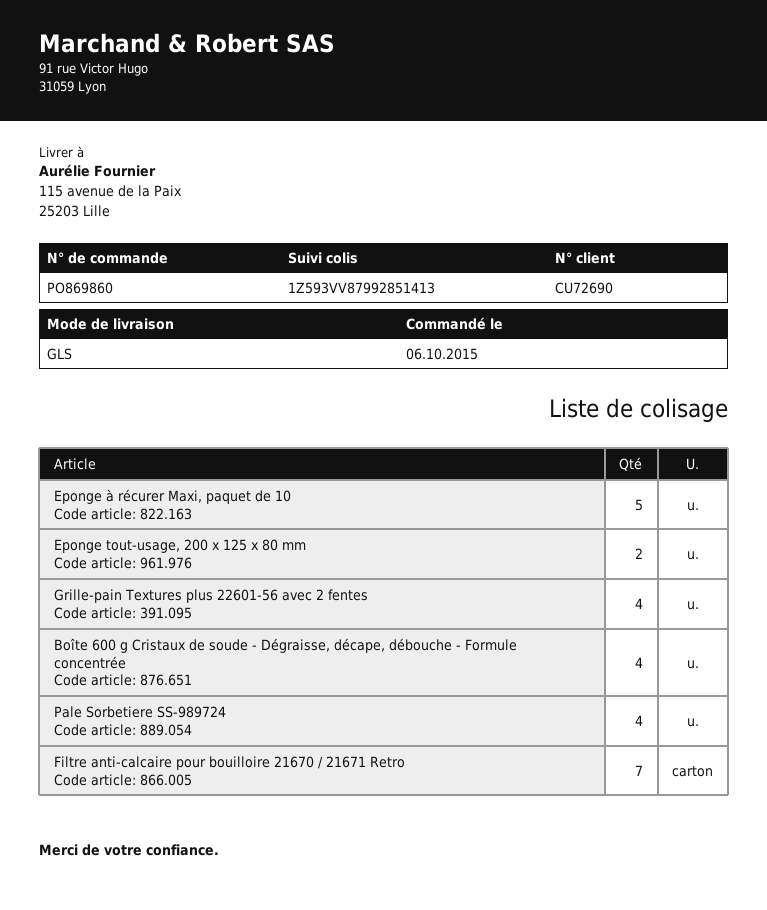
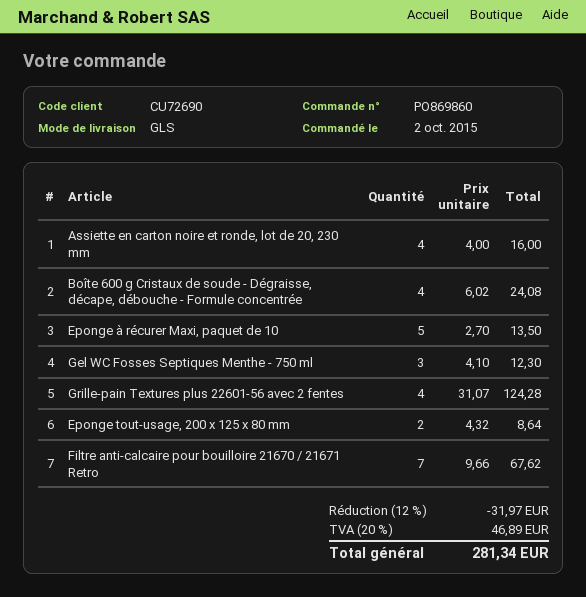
order date: 2015-10-06 -> 2015-10-02
Pale Sorbetiere SS-989724: 4 -> none
Assiette en carton noire et ronde, lot de 20, 230 mm: none -> 4
Gel WC Fosses Septiques Menthe - 750 ml: none -> 3

